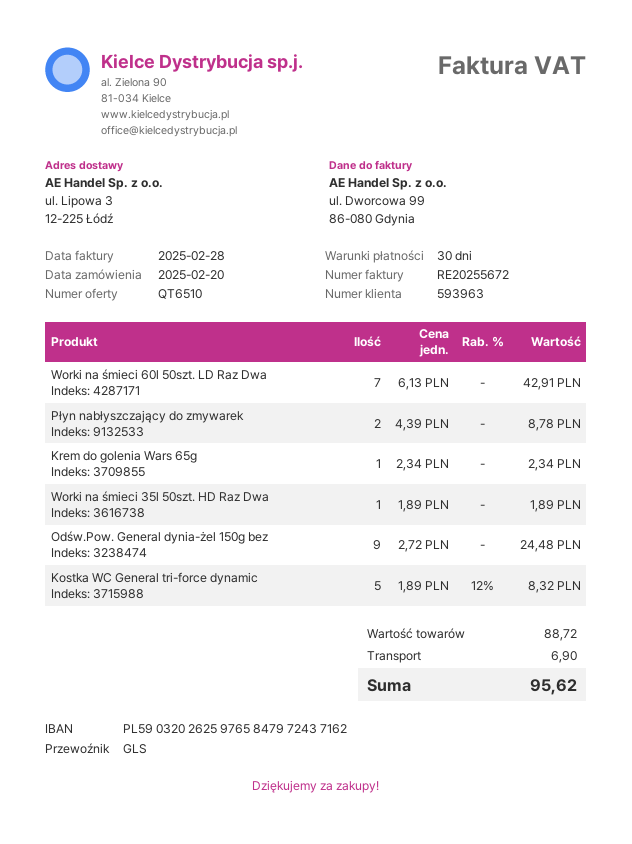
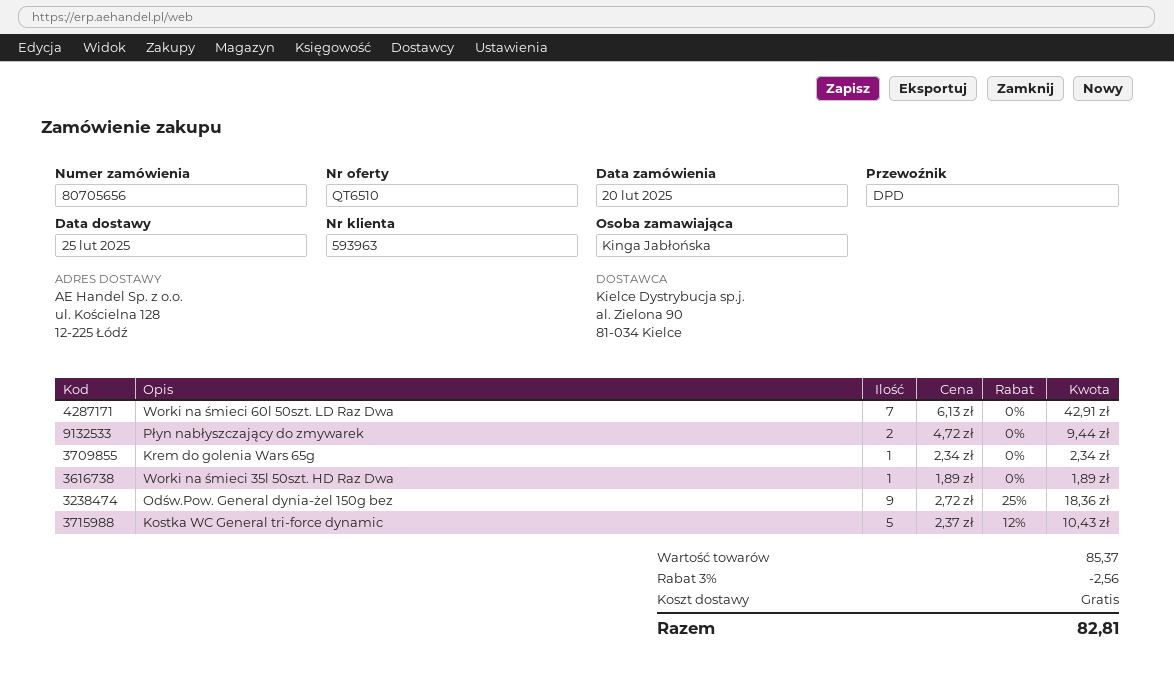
shipping method: GLS -> DPD
ship to: ul. Lipowa 3, 12-225 Łódź -> ul. Kościelna 128, 12-225 Łódź
Płyn nabłyszczający do zmywarek: 2 x 4.39 = 8.78 -> 2 x 4.72 = 9.44
Odśw.Pow. General dynia-żel 150g bez: 9 x 2.72 = 24.48 -> 9 x 2.72 - 25% = 18.36
Kostka WC General tri-force dynamic: 5 x 1.89 - 12% = 8.32 -> 5 x 2.37 - 12% = 10.43
subtotal: 88.72 -> 85.37
discount: none -> 3% = 2.56
shipping: 6.90 -> 0.00
total: 95.62 -> 82.81

